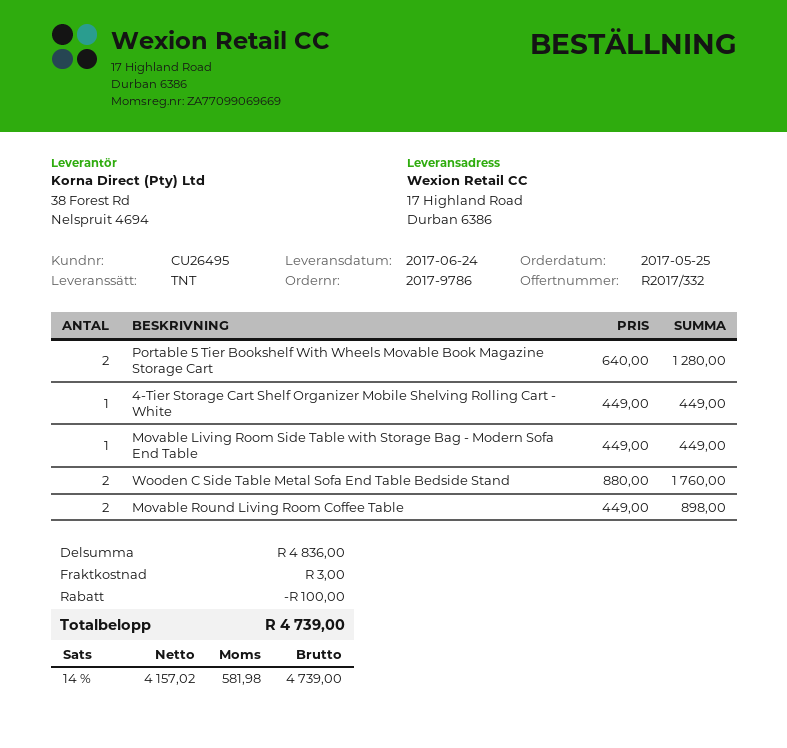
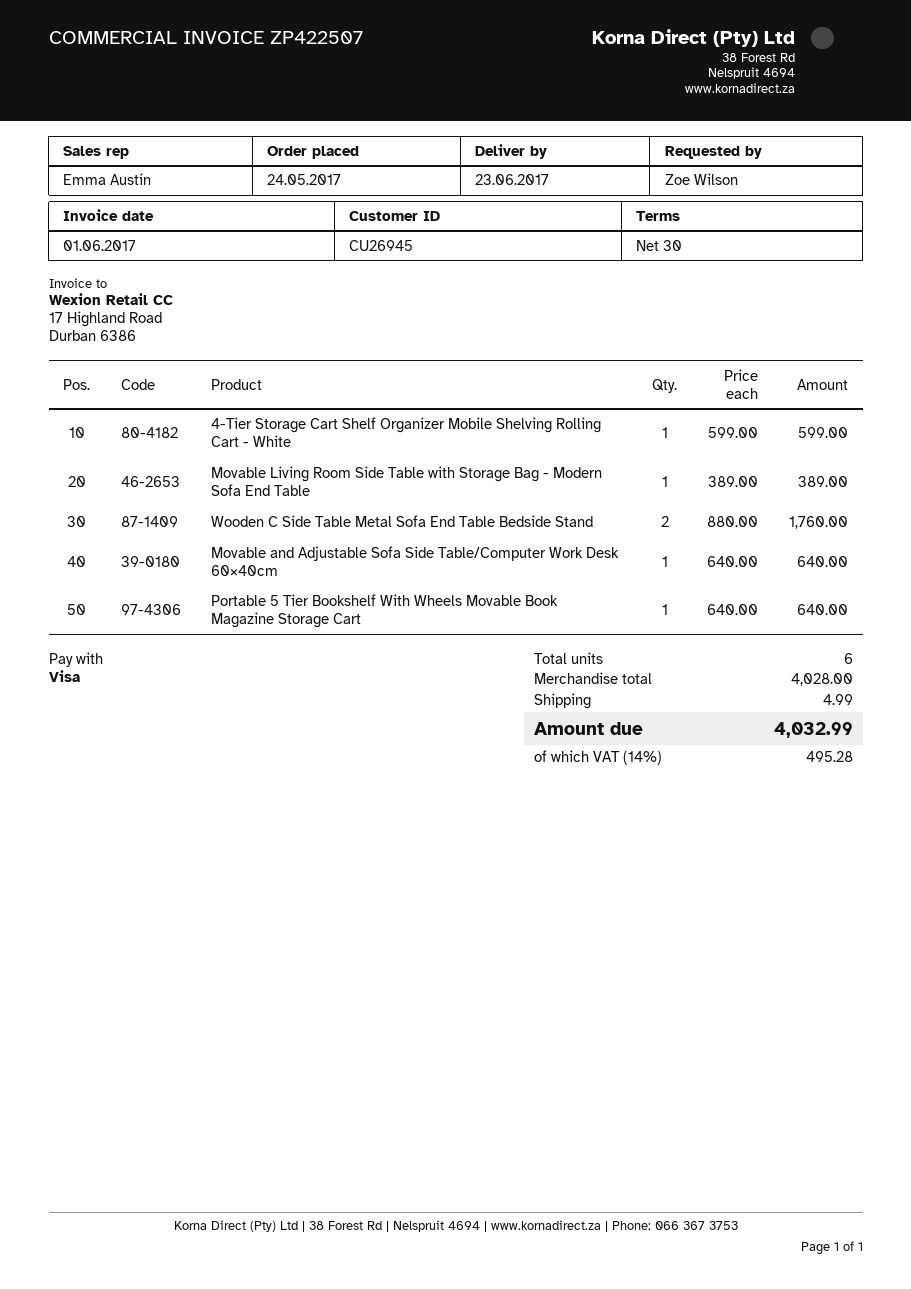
order date: 2017-05-25 -> 2017-05-24
delivery date: 2017-06-24 -> 2017-06-23
customer number: CU26495 -> CU26945
Portable 5 Tier Bookshelf With Wheels Movable Book Magazine Storage Cart: 2 x 640.00 = 1280.00 -> 1 x 640.00 = 640.00
4-Tier Storage Cart Shelf Organizer Mobile Shelving Rolling Cart - White: 1 x 449.00 = 449.00 -> 1 x 599.00 = 599.00
Movable Living Room Side Table with Storage Bag - Modern Sofa End Table: 1 x 449.00 = 449.00 -> 1 x 389.00 = 389.00
Movable Round Living Room Coffee Table: 2 x 449.00 = 898.00 -> none
Movable and Adjustable Sofa Side Table/Computer Work Desk 60×40cm: none -> 1 x 640.00 = 640.00
subtotal: 4836.00 -> 4028.00
discount: 100.00 -> none
shipping: 3.00 -> 4.99
tax: 14% = 581.98 -> 14% = 495.28
total: 4739.00 -> 4032.99

